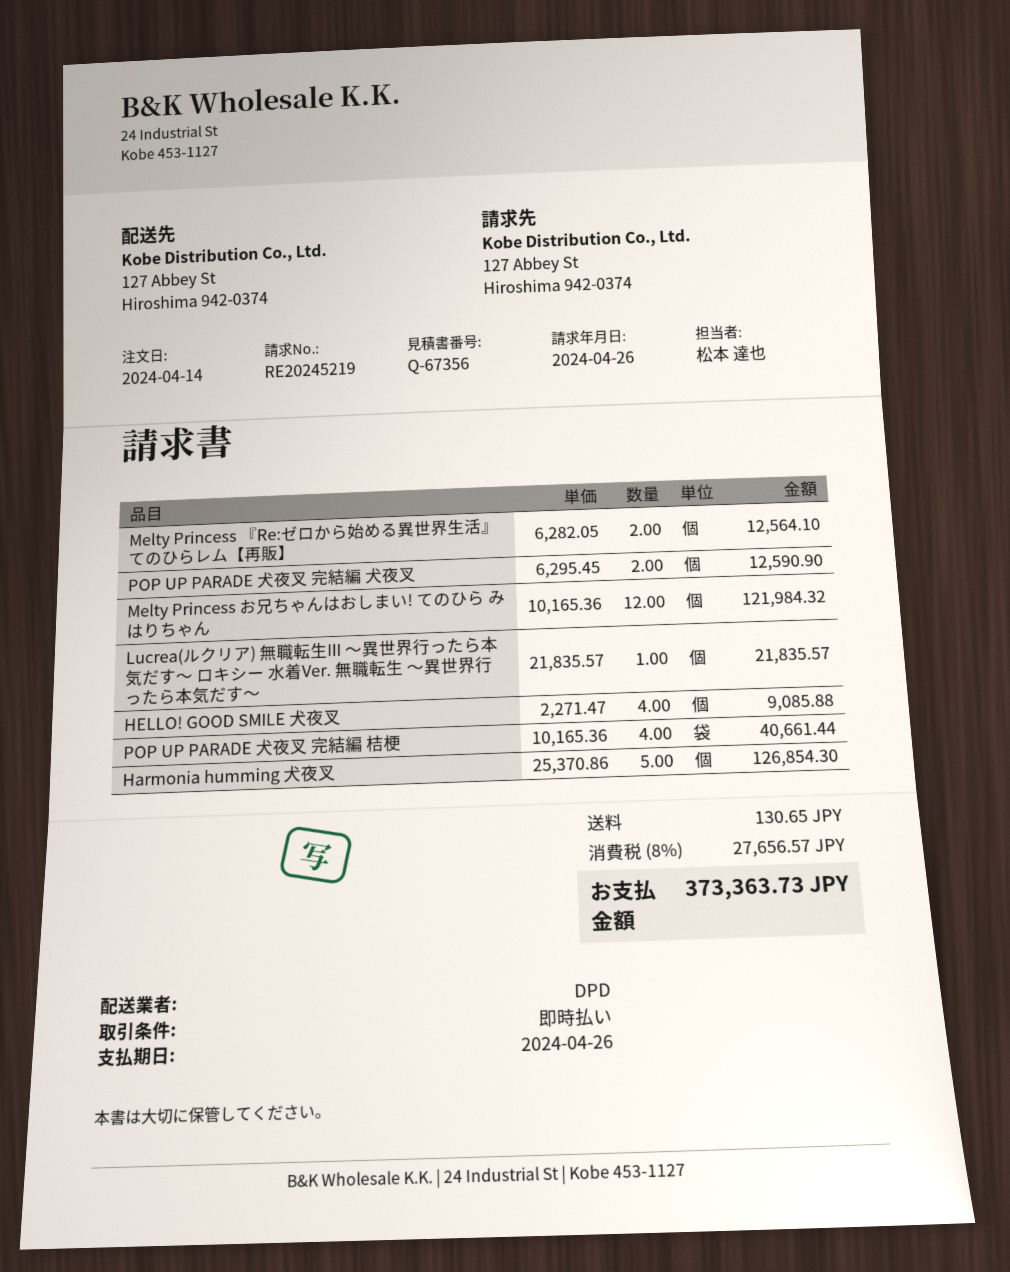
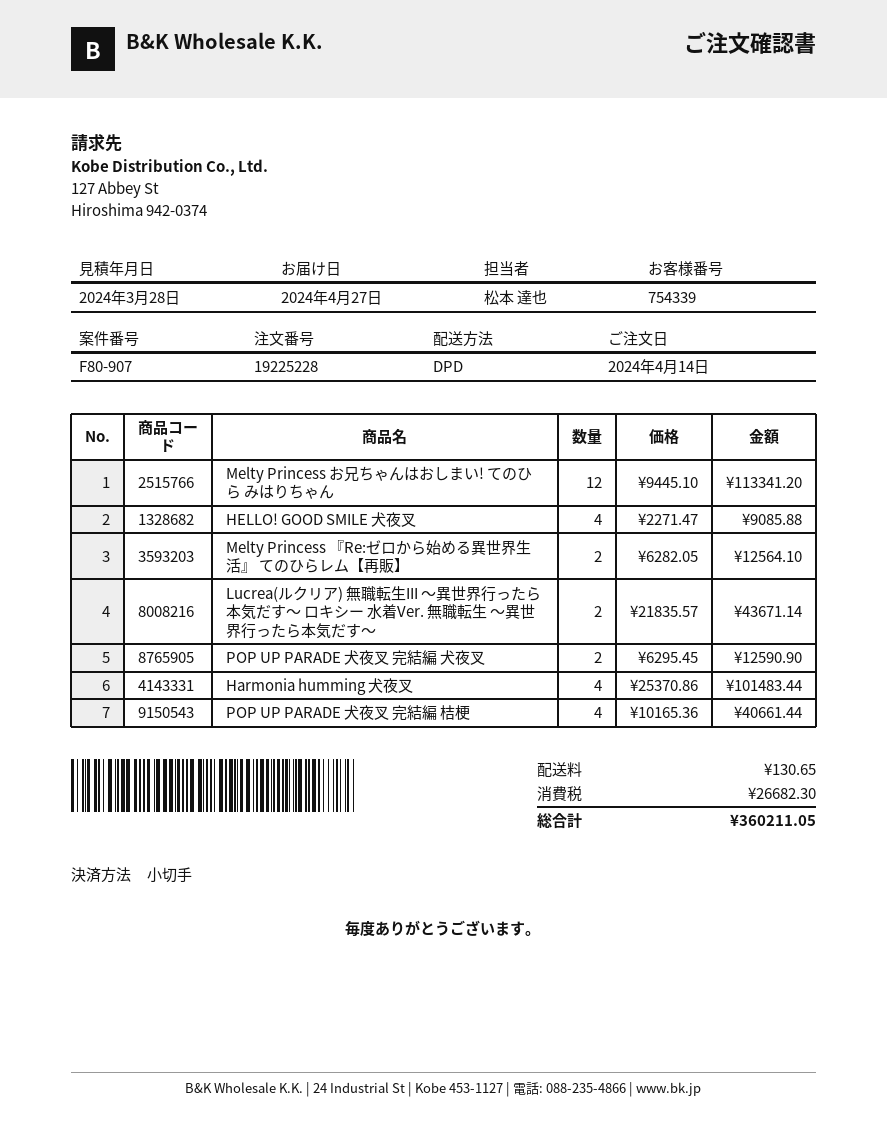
Melty Princess お兄ちゃんはおしまい! てのひら みはりちゃん: 12 x 10165.36 = 121984.32 -> 12 x 9445.10 = 113341.20
Lucrea(ルクリア) 無職転生III 〜異世界行ったら本気だす〜 ロキシー 水着Ver. 無職転生 〜異世界行ったら本気だす〜: 1 x 21835.57 = 21835.57 -> 2 x 21835.57 = 43671.14
Harmonia humming 犬夜叉: 5 x 25370.86 = 126854.30 -> 4 x 25370.86 = 101483.44
tax: 27656.57 -> 26682.30
total: 373363.73 -> 360211.05

